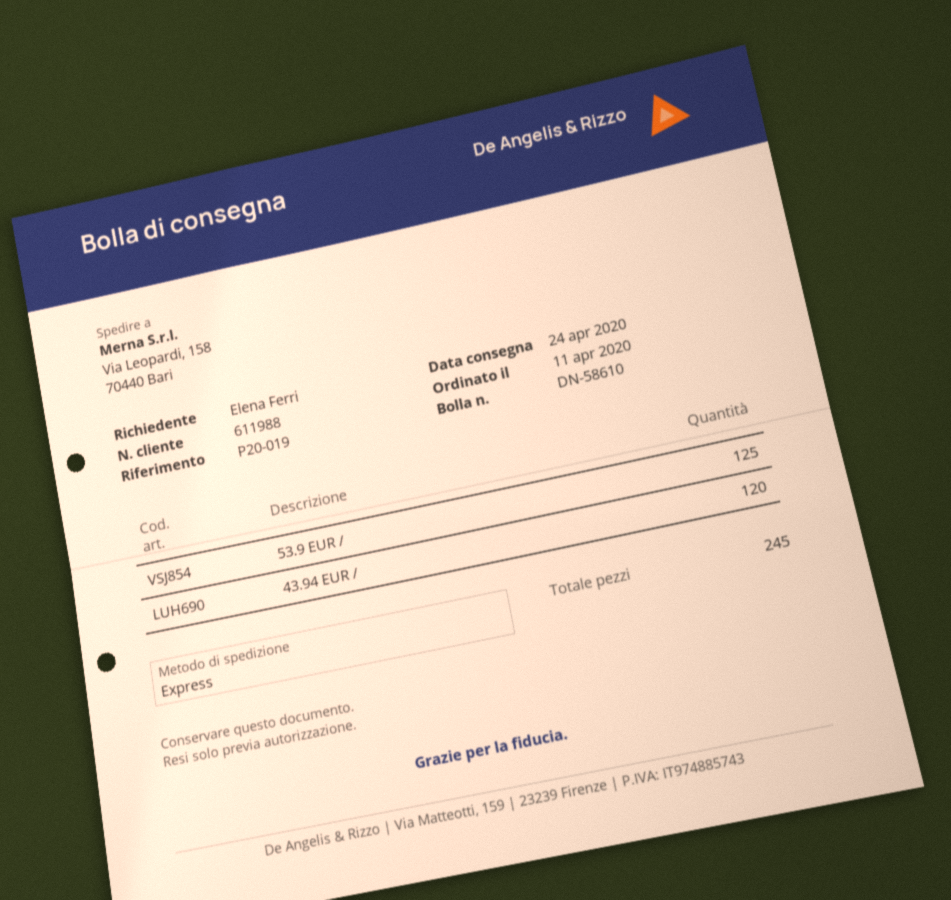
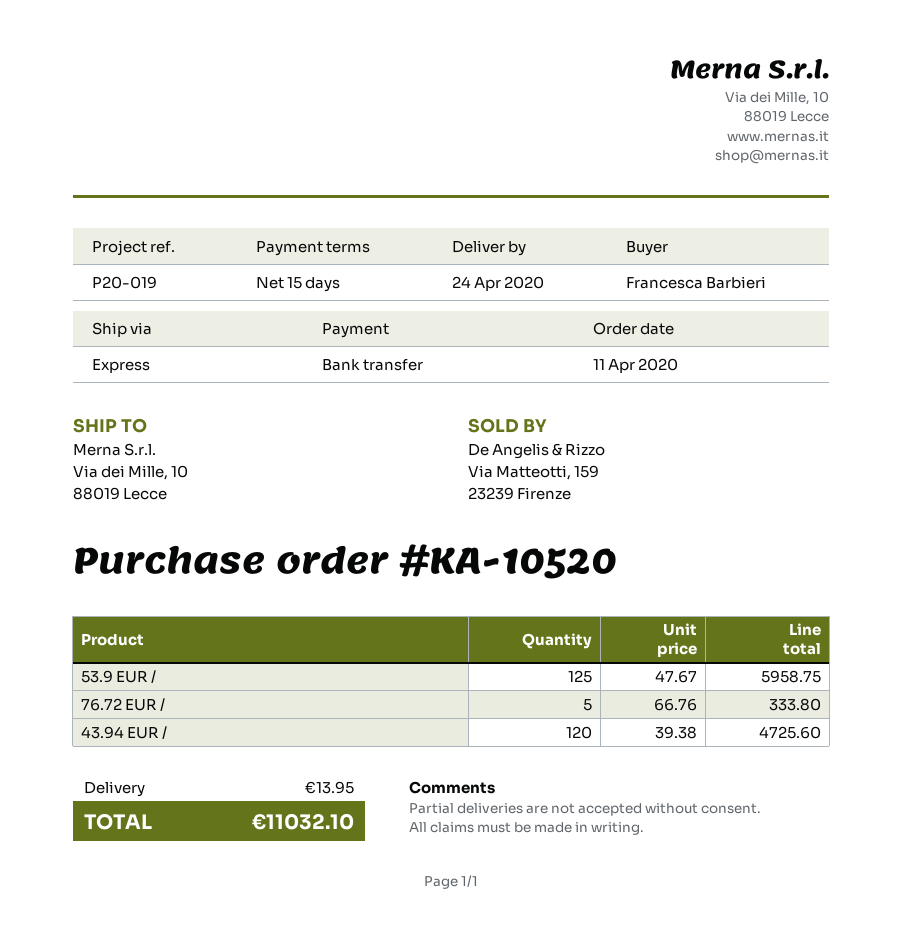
ordered by: Elena Ferri -> Francesca Barbieri
ship to: Via Leopardi, 158, 70440 Bari -> Via dei Mille, 10, 88019 Lecce
76.72 EUR /: none -> 5

